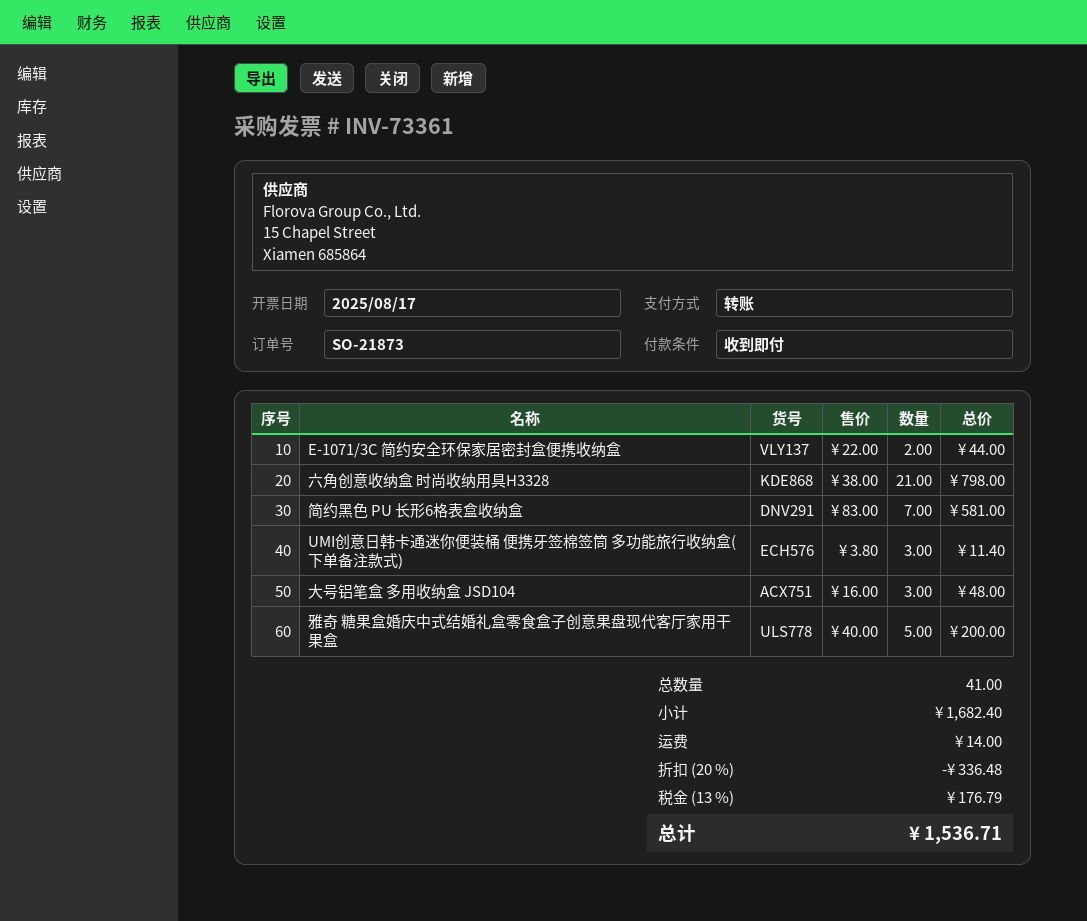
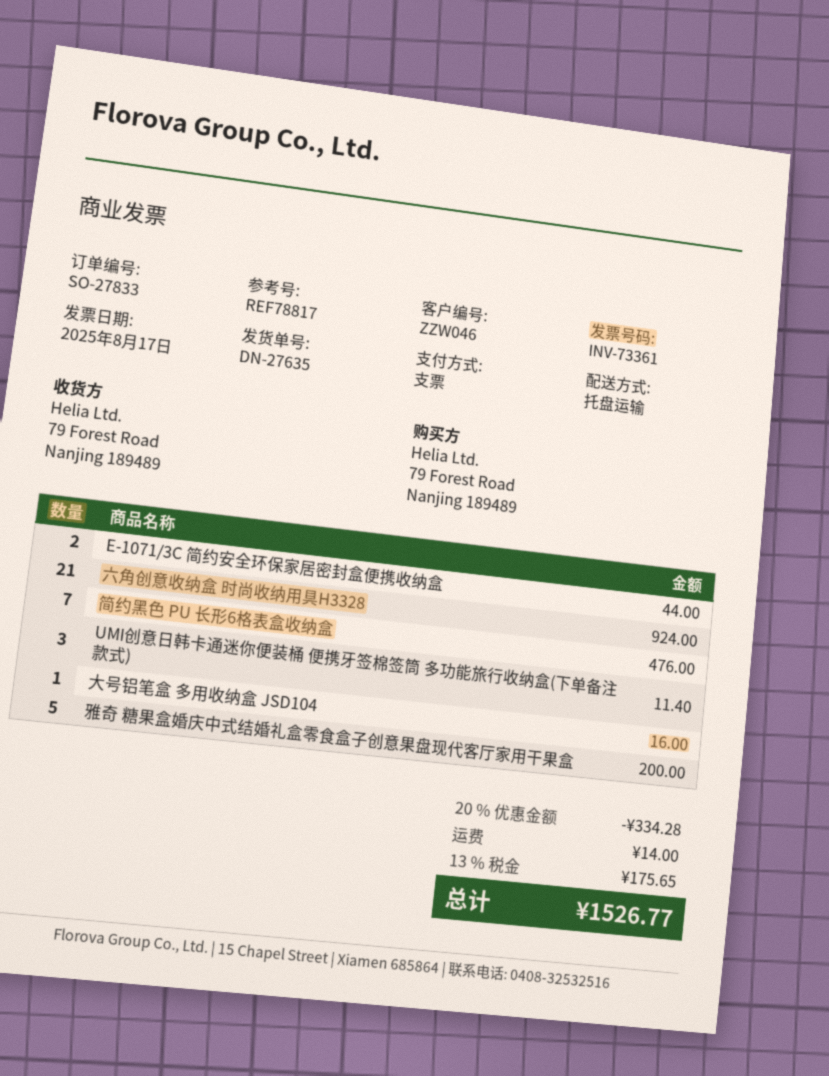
order number: SO-21873 -> SO-27833
payment method: bank transfer -> cheque
六角创意收纳盒 时尚收纳用具H3328: 21 for 798.00 -> 21 for 924.00
简约黑色 PU 长形6格表盒收纳盒: 7 for 581.00 -> 7 for 476.00
大号铝笔盒 多用收纳盒 JSD104: 3 for 48.00 -> 1 for 16.00
discount: 20% = 336.48 -> 20% = 334.28
tax: 13% = 176.79 -> 13% = 175.65
total: 1536.71 -> 1526.77

